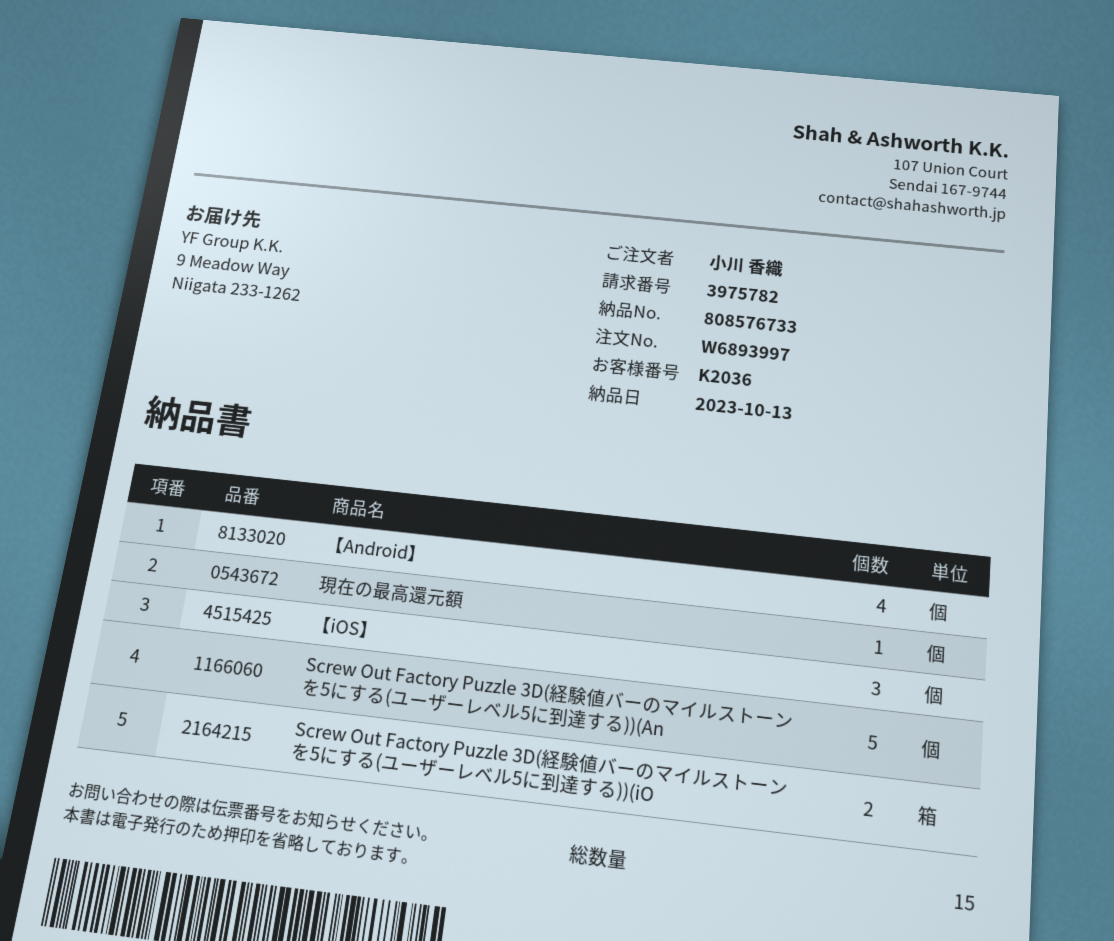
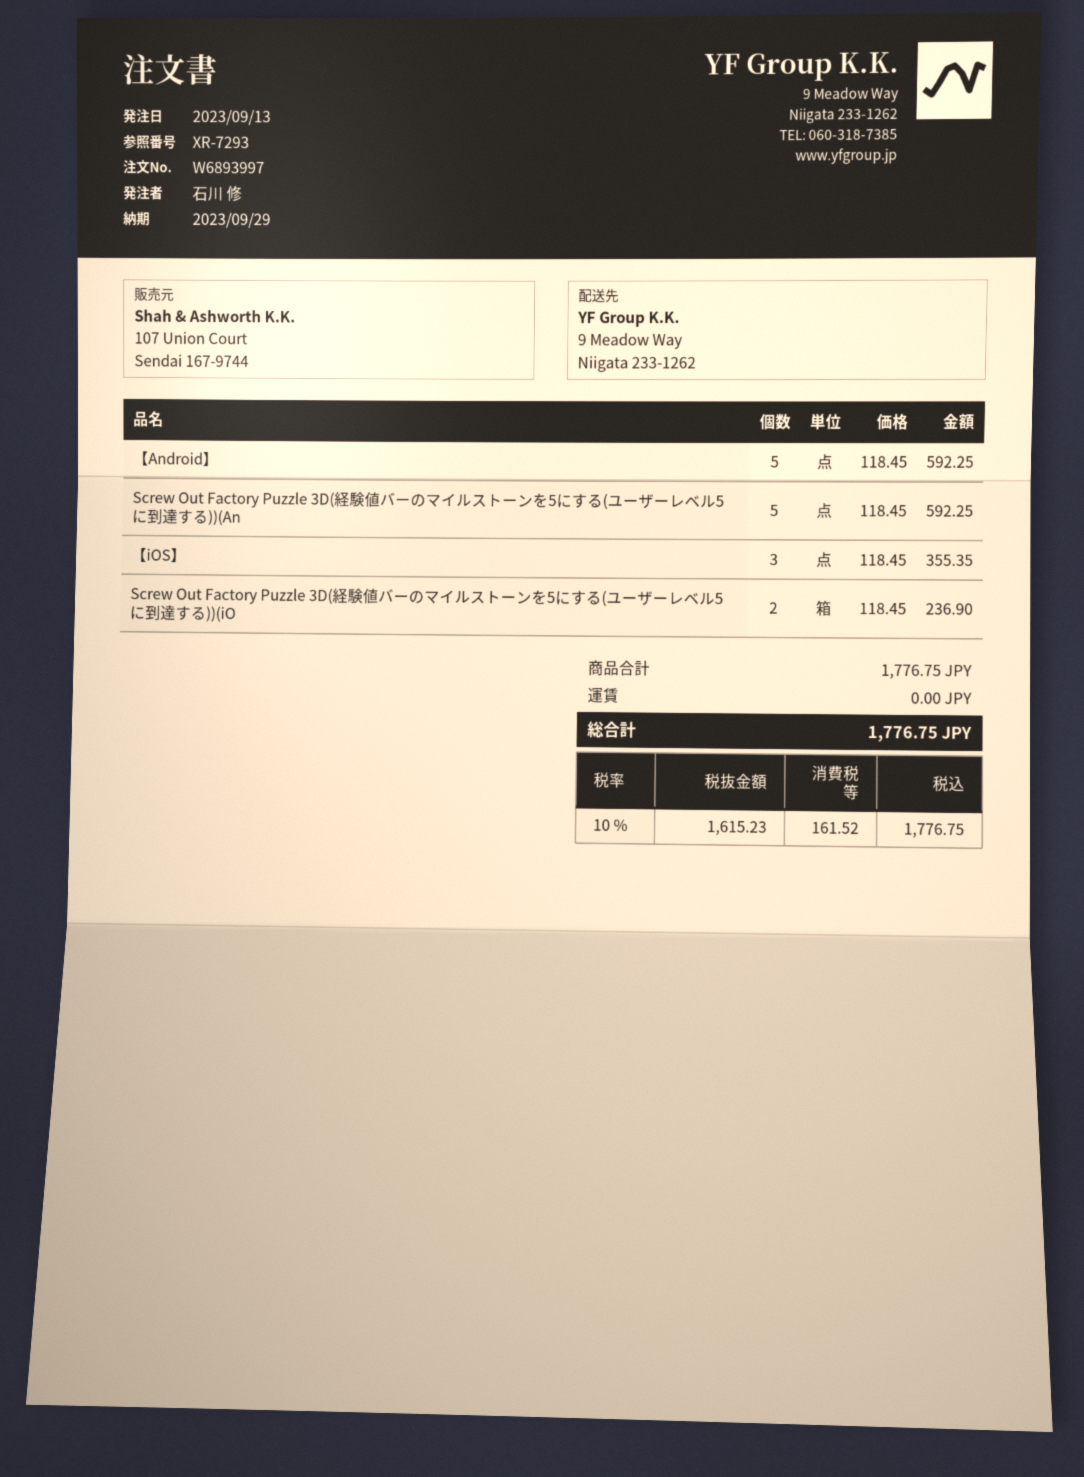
delivery date: 2023-10-13 -> 2023-09-29
ordered by: 小川 香織 -> 石川 修
【Android】: 4 -> 5
現在の最高還元額: 1 -> none

